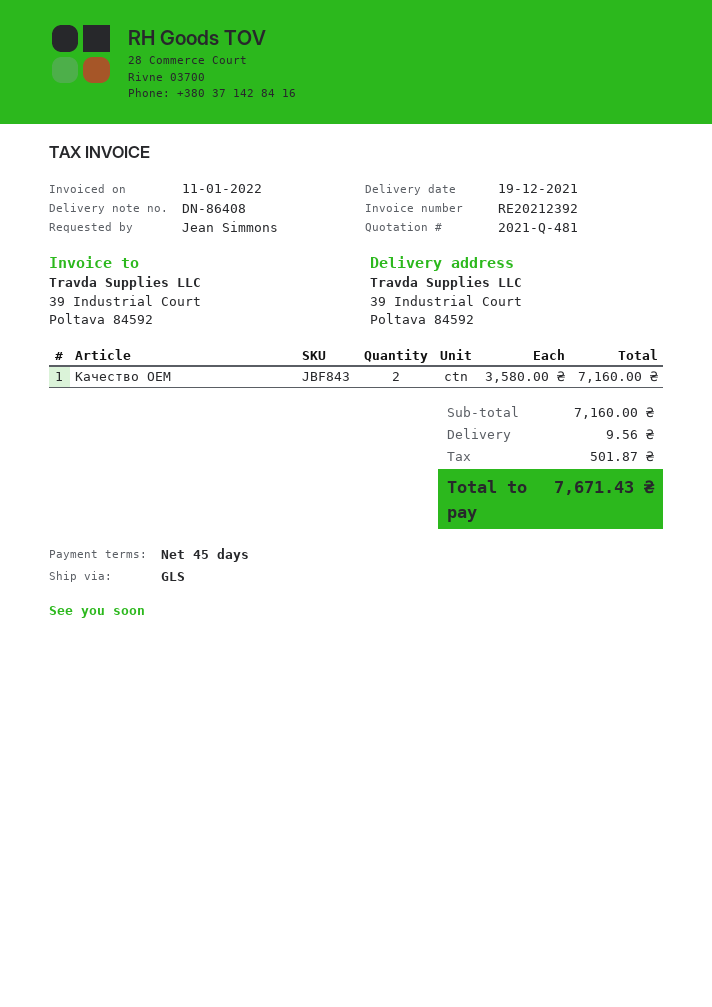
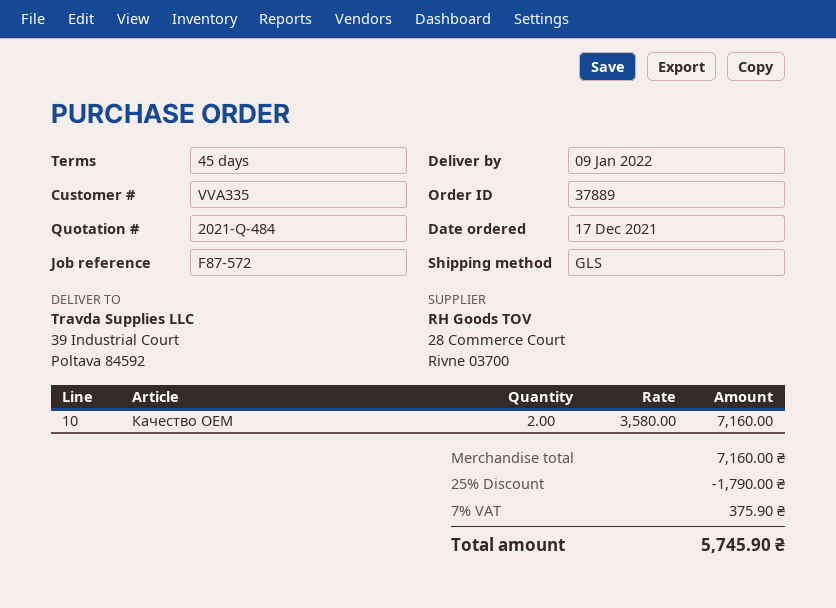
quote number: 2021-Q-481 -> 2021-Q-484
delivery date: 2021-12-19 -> 2022-01-09
discount: none -> 25% = 1790.00
shipping: 9.56 -> none
tax: 501.87 -> 375.90
total: 7671.43 -> 5745.90

